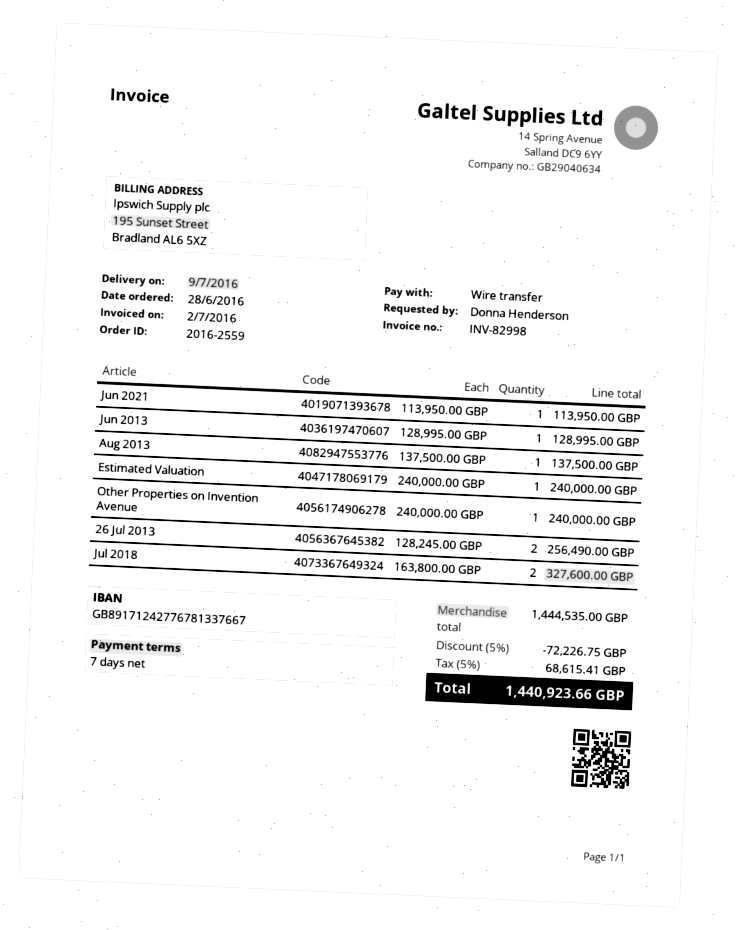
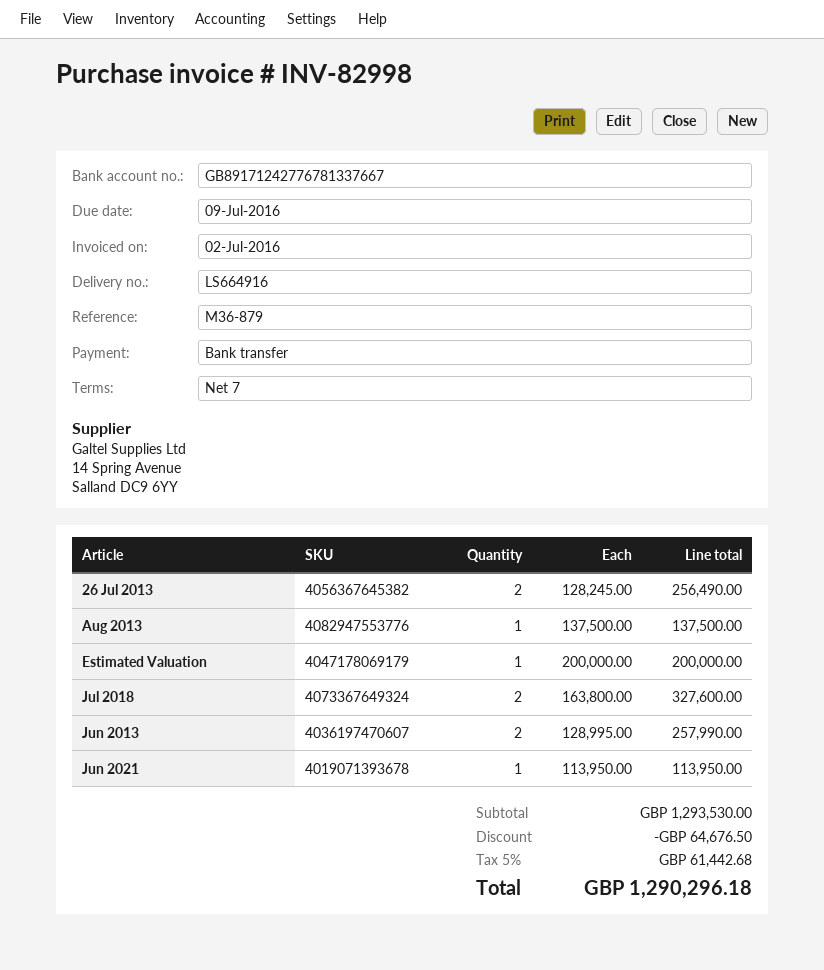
Jun 2013: 1 x 128995.00 = 128995.00 -> 2 x 128995.00 = 257990.00
Estimated Valuation: 1 x 240000.00 = 240000.00 -> 1 x 200000.00 = 200000.00
Other Properties on Invention Avenue: 1 x 240000.00 = 240000.00 -> none
subtotal: 1444535.00 -> 1293530.00
discount: 72226.75 -> 64676.50
tax: 5% = 68615.41 -> 5% = 61442.68
total: 1440923.66 -> 1290296.18

